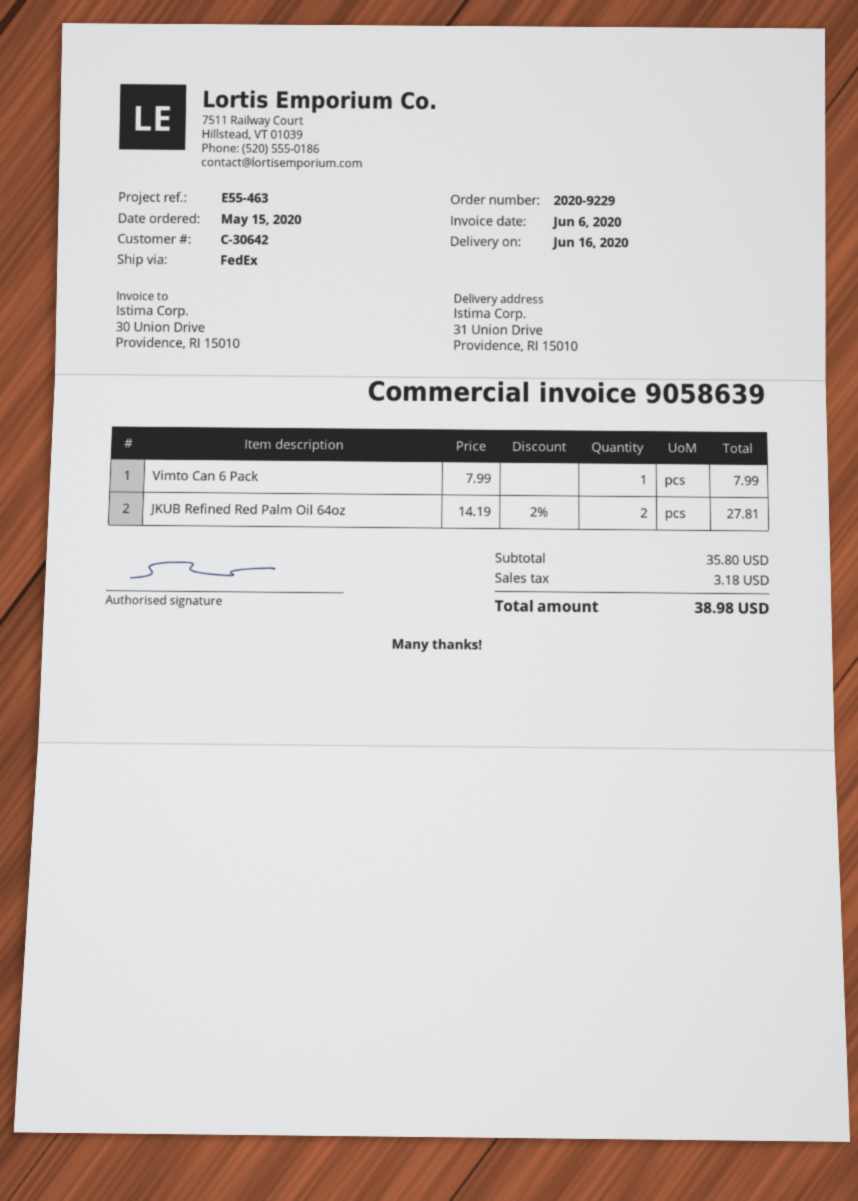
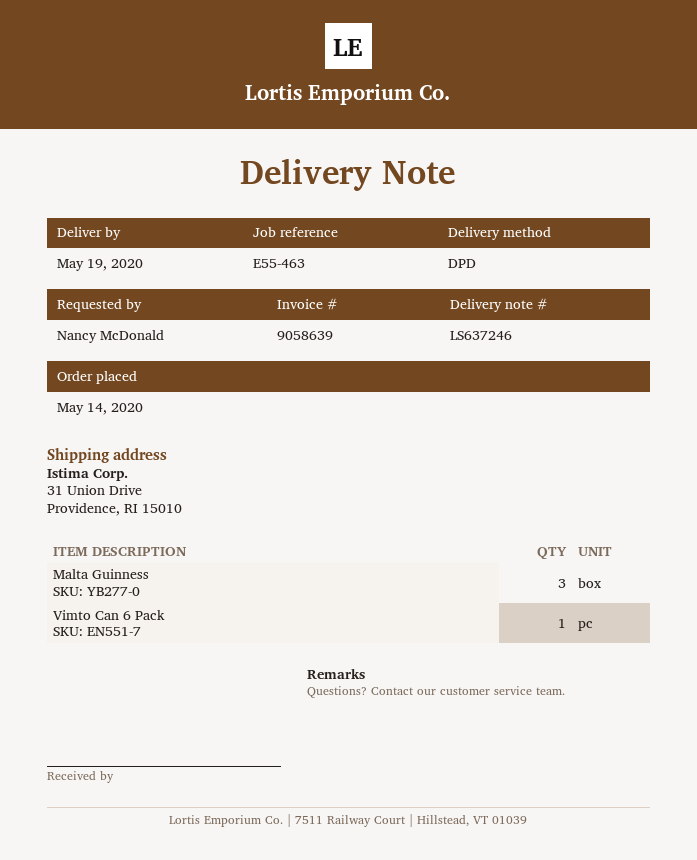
order date: 2020-05-15 -> 2020-05-14
delivery date: 2020-06-16 -> 2020-05-19
shipping method: FedEx -> DPD
JKUB Refined Red Palm Oil 64oz: 2 -> none
Malta Guinness: none -> 3

